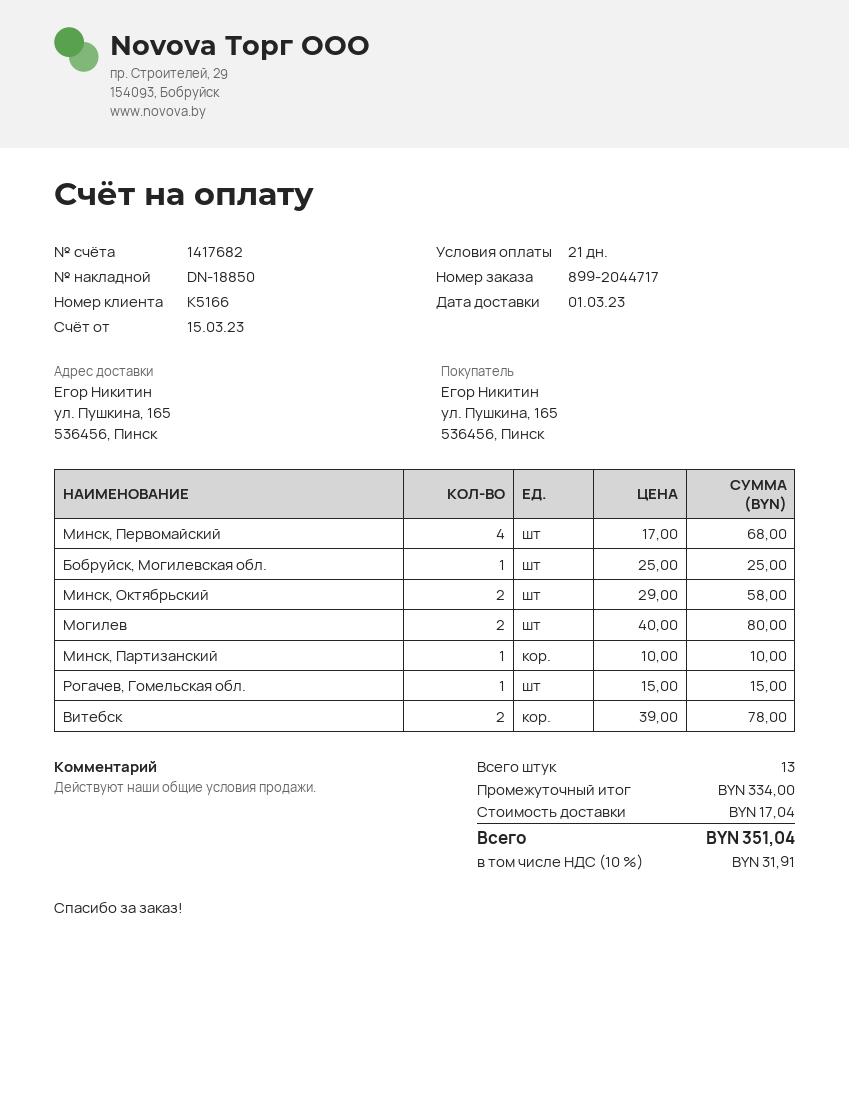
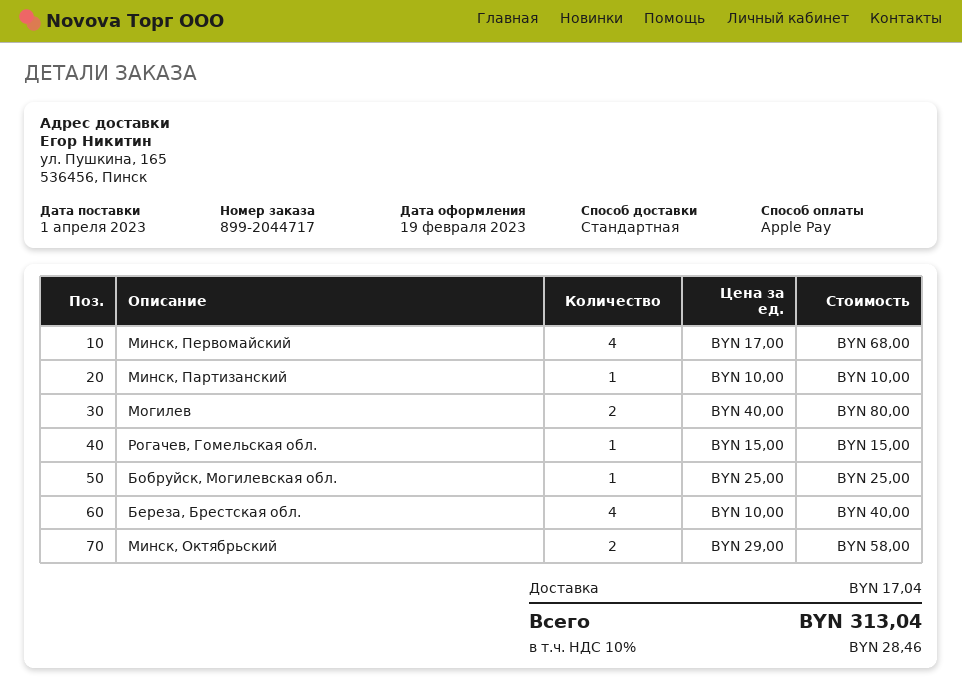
delivery date: 2023-03-01 -> 2023-04-01
Витебск: 2 x 39.00 = 78.00 -> none
Береза, Брестская обл.: none -> 4 x 10.00 = 40.00
tax: 10% = 31.91 -> 10% = 28.46
total: 351.04 -> 313.04

